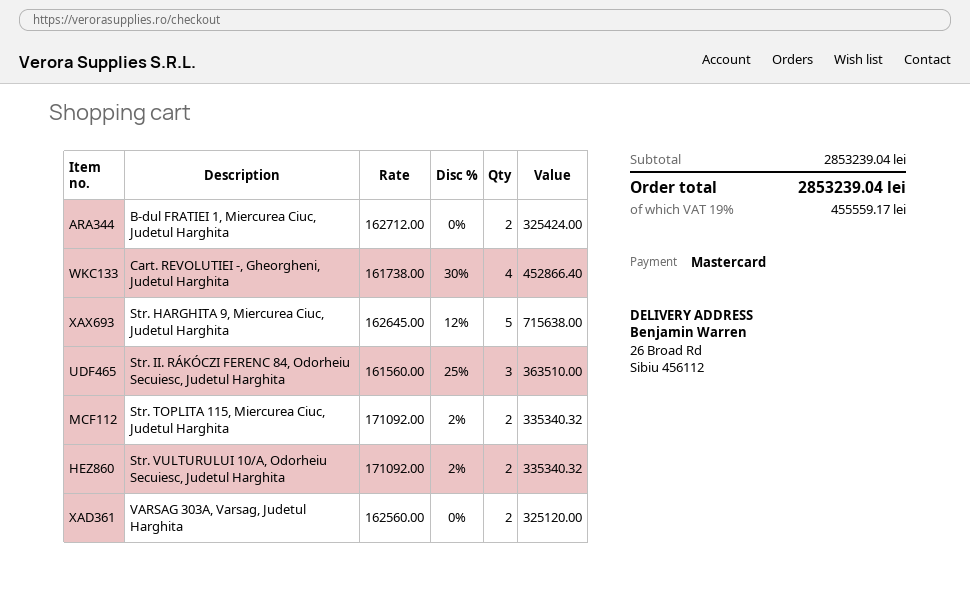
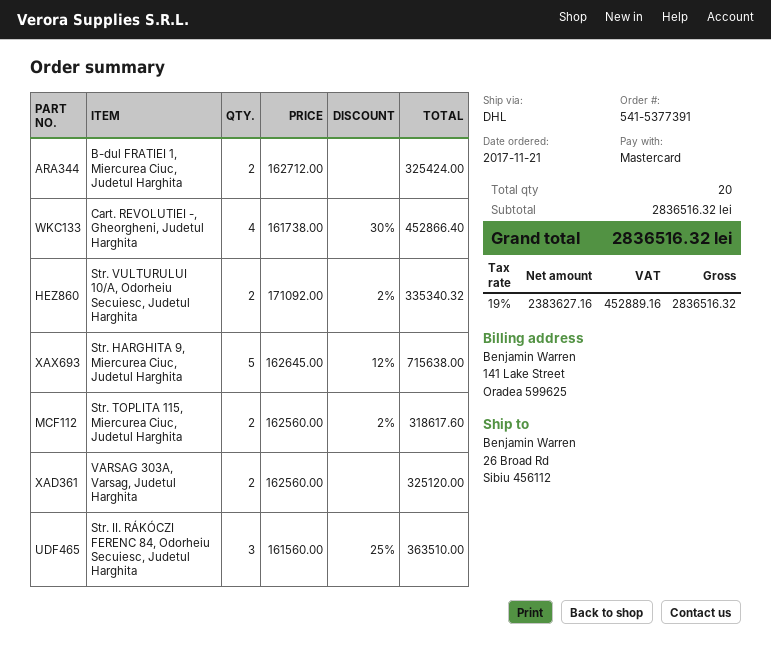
Str. TOPLITA 115, Miercurea Ciuc, Judetul Harghita: 2 x 171092.00 - 2% = 335340.32 -> 2 x 162560.00 - 2% = 318617.60
subtotal: 2853239.04 -> 2836516.32
tax: 19% = 455559.17 -> 19% = 452889.16
total: 2853239.04 -> 2836516.32

